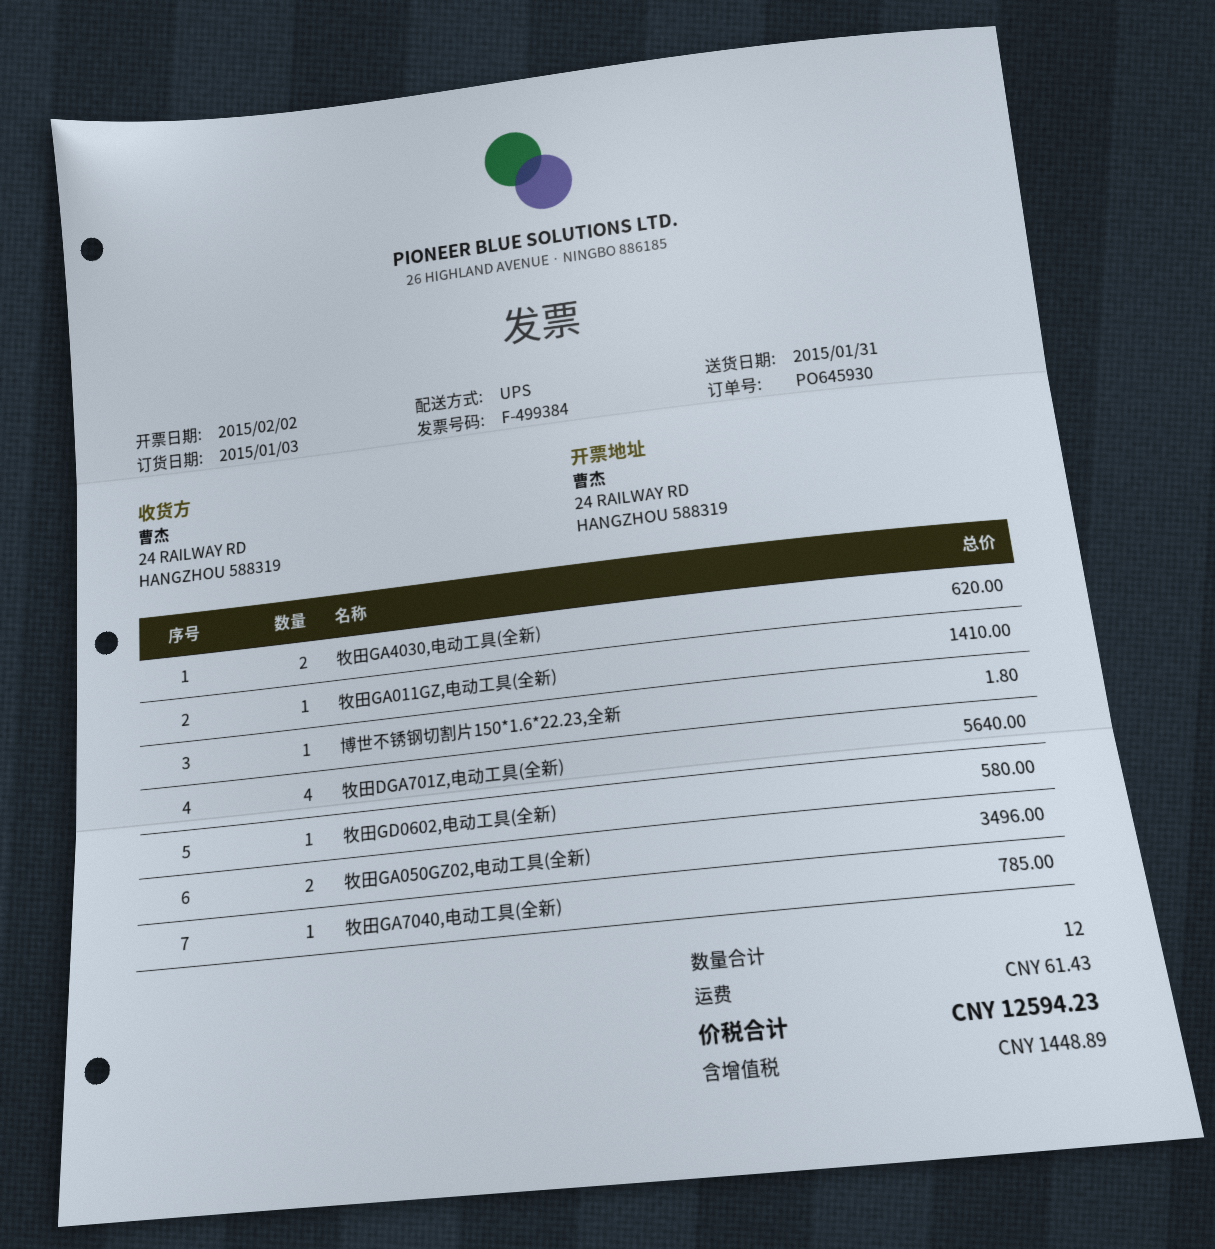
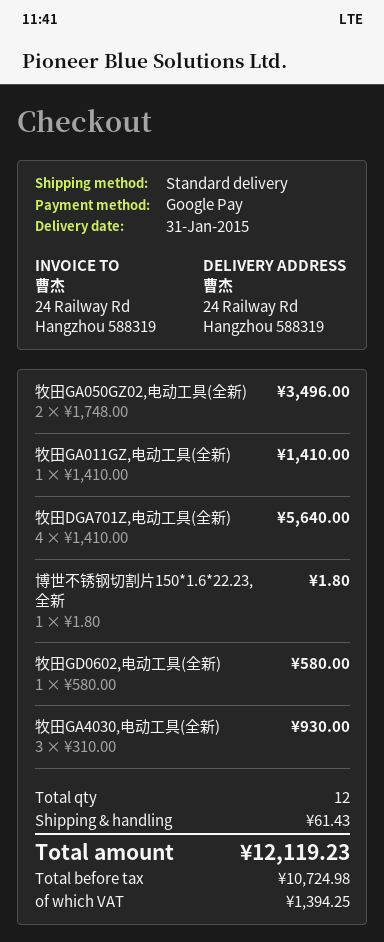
shipping method: UPS -> standard
牧田GA4030,电动工具(全新): 2 for 620.00 -> 3 for 930.00
牧田GA7040,电动工具(全新): 1 for 785.00 -> none
tax: 1448.89 -> 1394.25
total: 12594.23 -> 12119.23

